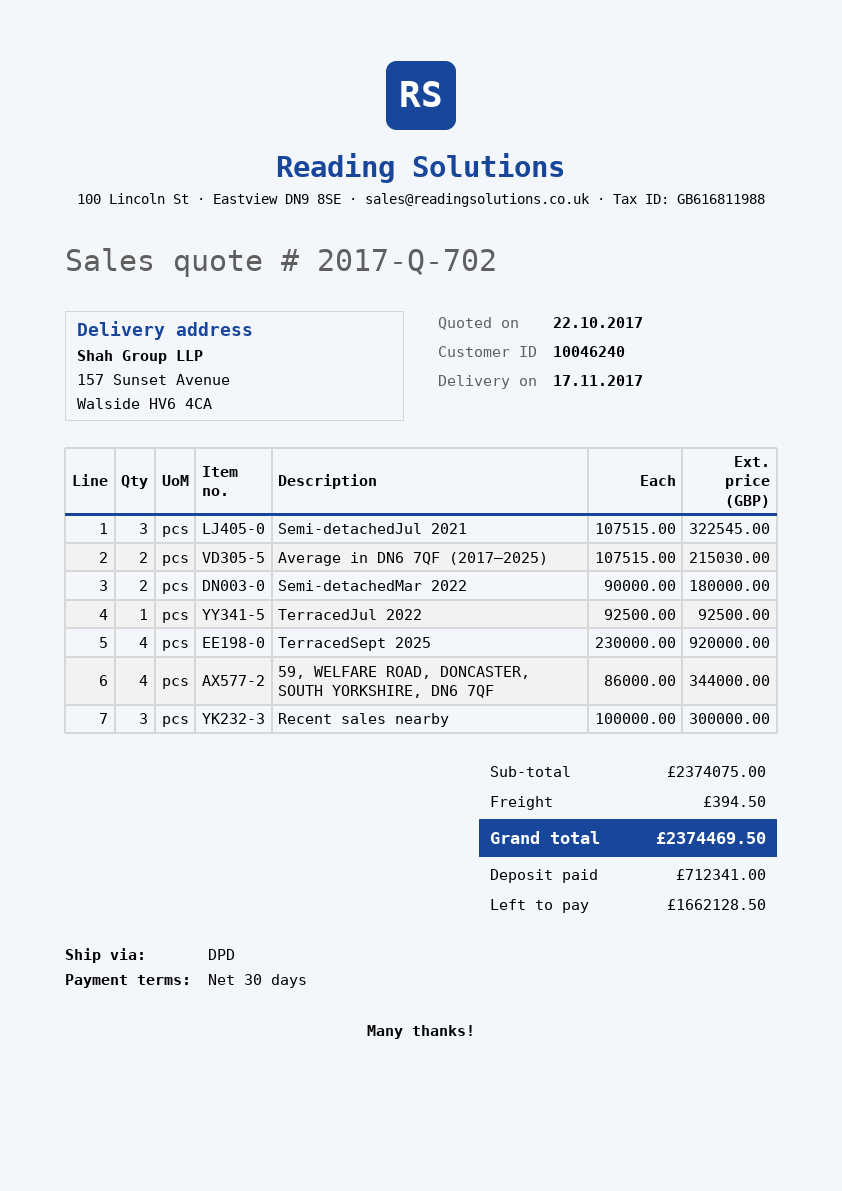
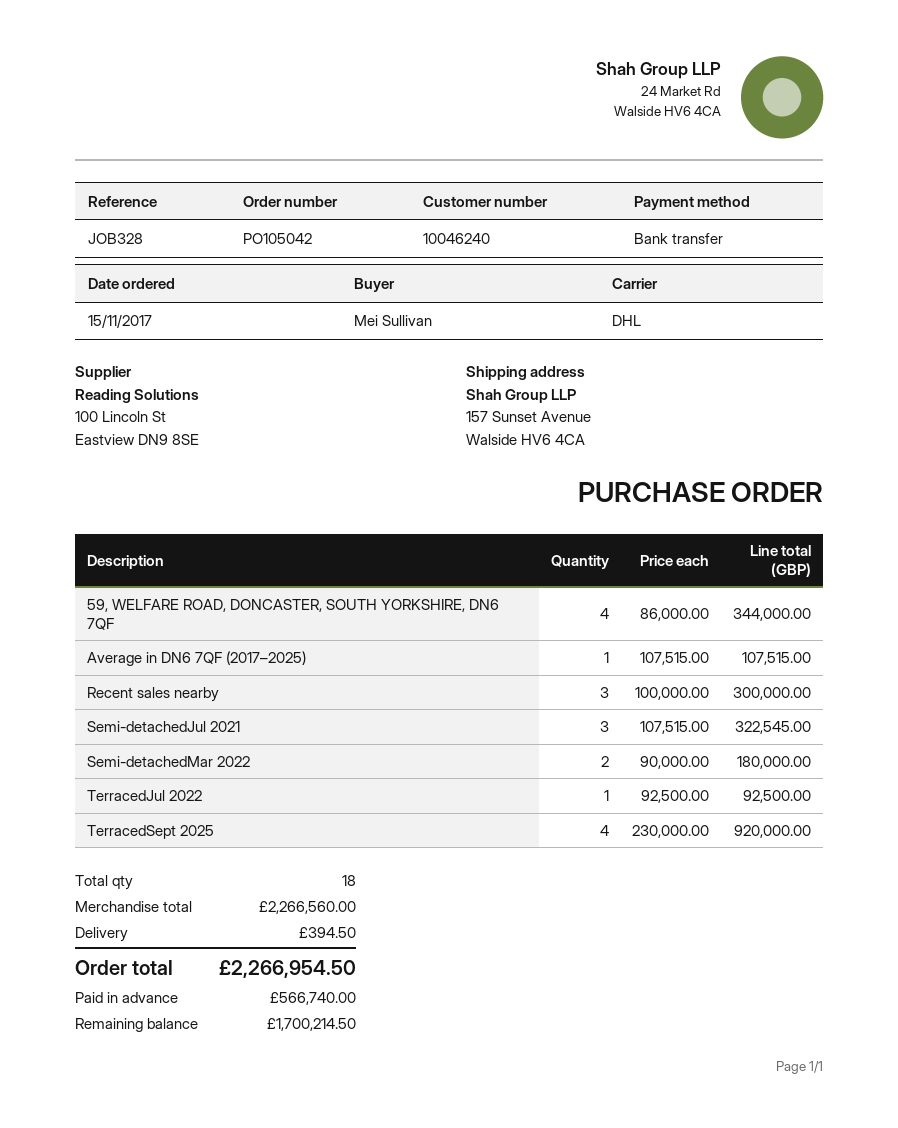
shipping method: DPD -> DHL
Average in DN6 7QF (2017–2025): 2 x 107515.00 = 215030.00 -> 1 x 107515.00 = 107515.00
subtotal: 2374075.00 -> 2266560.00
total: 2374469.50 -> 2266954.50
deposit: 712341.00 -> 566740.00
balance: 1662128.50 -> 1700214.50

